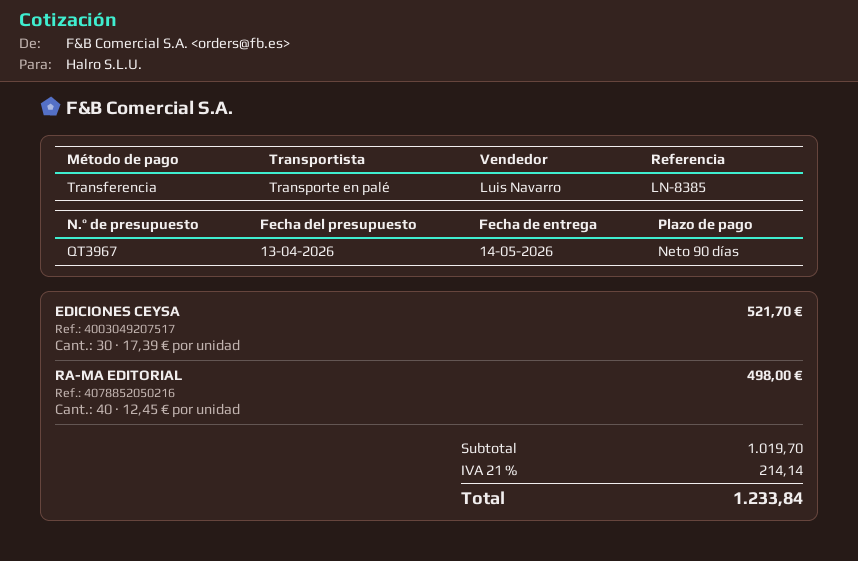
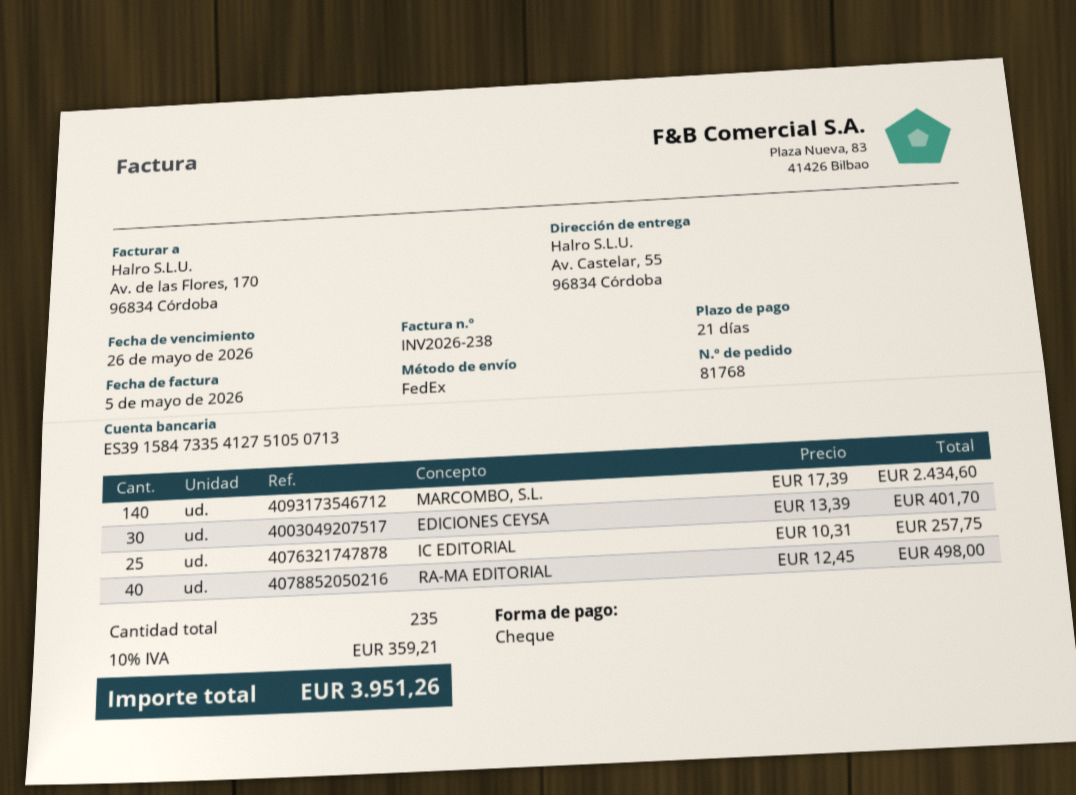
payment terms: 90 days -> 21 days
payment method: bank transfer -> cheque
shipping method: pallet freight -> FedEx
EDICIONES CEYSA: 30 x 17.39 = 521.70 -> 30 x 13.39 = 401.70
MARCOMBO, S.L.: none -> 140 x 17.39 = 2434.60
IC EDITORIAL: none -> 25 x 10.31 = 257.75
tax: 21% = 214.14 -> 10% = 359.21
total: 1233.84 -> 3951.26

